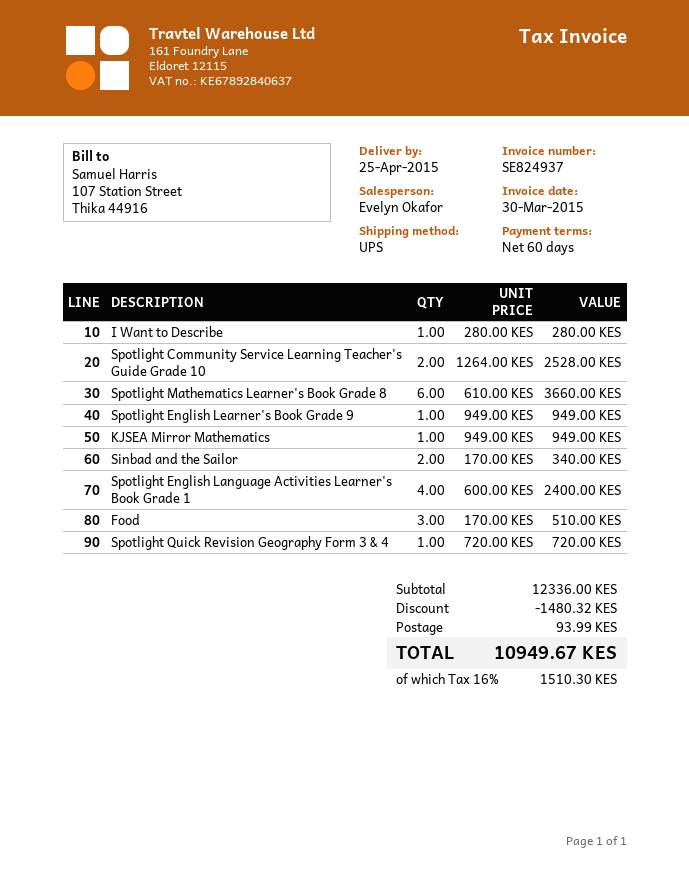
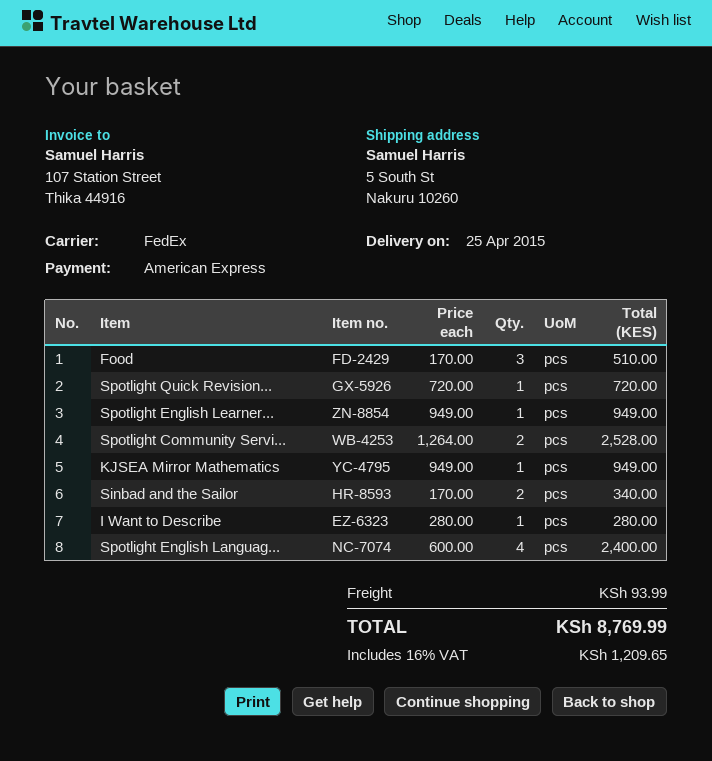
shipping method: UPS -> FedEx
Spotlight Mathematics Learner's Book Grade 8: 6 x 610.00 = 3660.00 -> none
discount: 1480.32 -> none
tax: 16% = 1510.30 -> 16% = 1209.65
total: 10949.67 -> 8769.99

